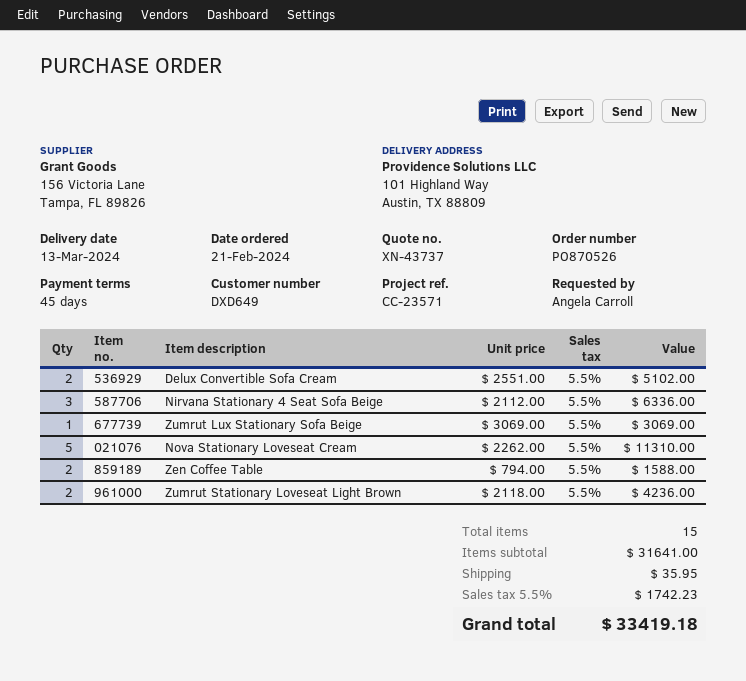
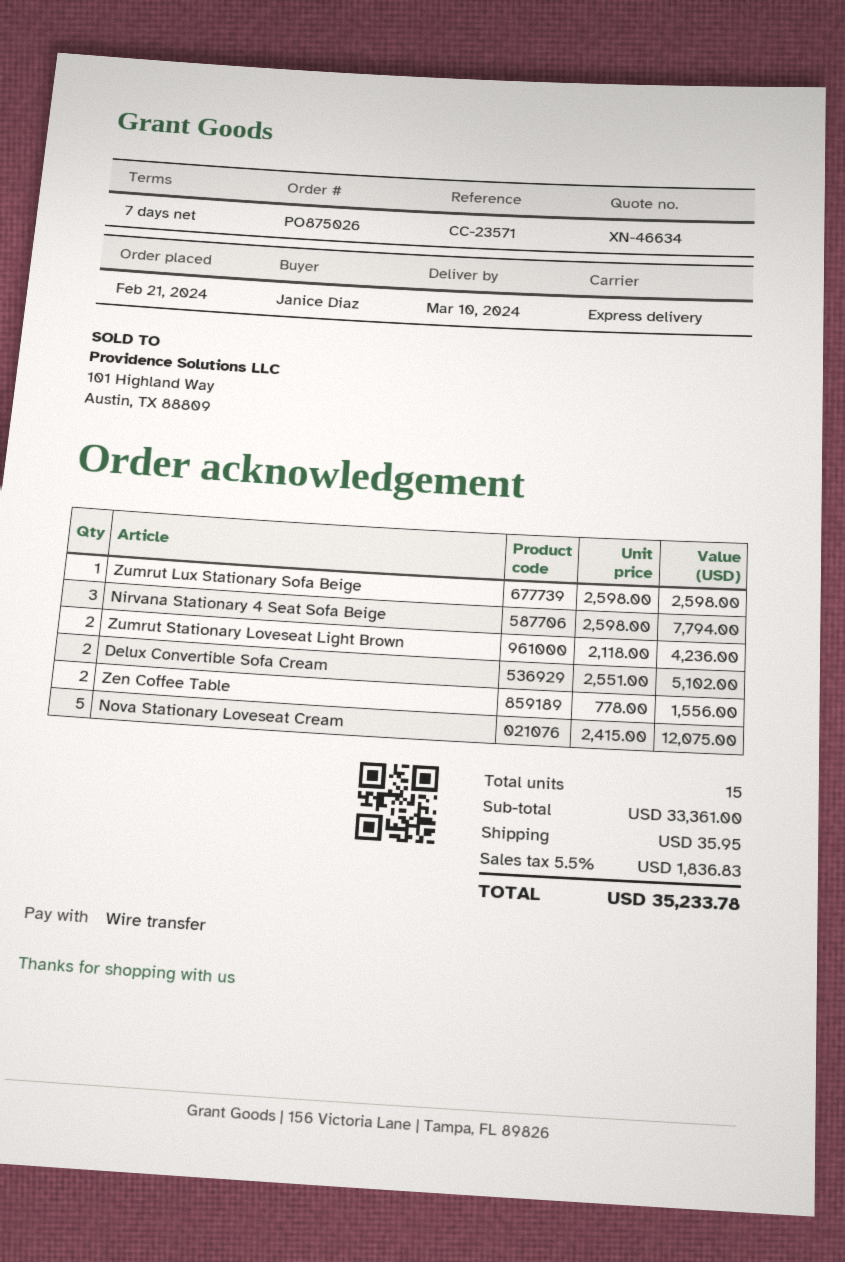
quote number: XN-43737 -> XN-46634
order number: PO870526 -> PO875026
delivery date: 2024-03-13 -> 2024-03-10
payment terms: 45 days -> 7 days
ordered by: Angela Carroll -> Janice Diaz
Nirvana Stationary 4 Seat Sofa Beige: 3 x 2112.00 = 6336.00 -> 3 x 2598.00 = 7794.00
Zumrut Lux Stationary Sofa Beige: 1 x 3069.00 = 3069.00 -> 1 x 2598.00 = 2598.00
Nova Stationary Loveseat Cream: 5 x 2262.00 = 11310.00 -> 5 x 2415.00 = 12075.00
Zen Coffee Table: 2 x 794.00 = 1588.00 -> 2 x 778.00 = 1556.00
subtotal: 31641.00 -> 33361.00
tax: 5.5% = 1742.23 -> 5.5% = 1836.83
total: 33419.18 -> 35233.78

